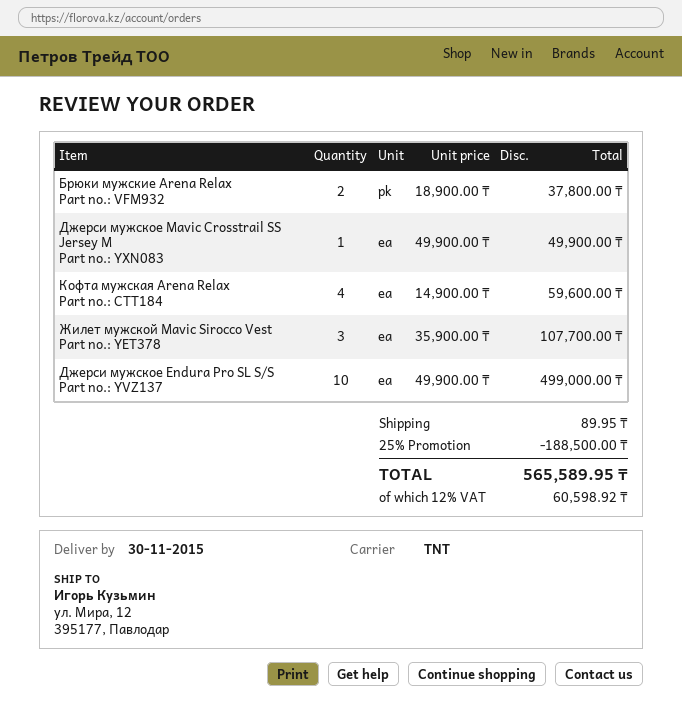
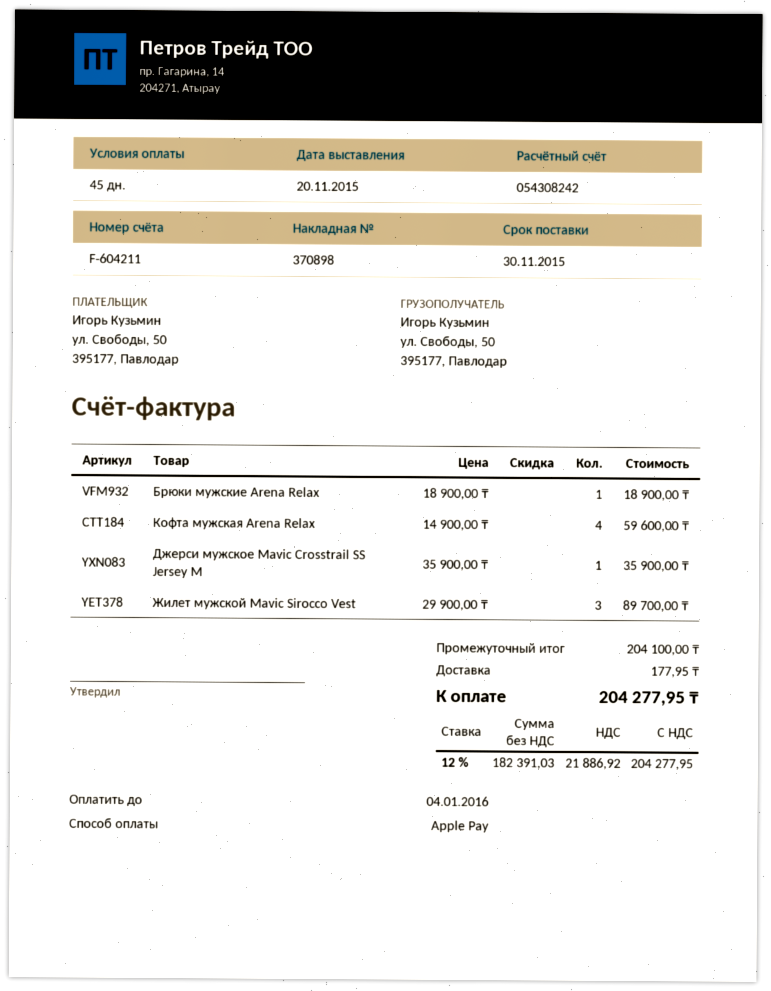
ship to: ул. Мира, 12, 395177, Павлодар -> ул. Свободы, 50, 395177, Павлодар
Брюки мужские Arena Relax: 2 x 18900.00 = 37800.00 -> 1 x 18900.00 = 18900.00
Джерси мужское Mavic Crosstrail SS Jersey M: 1 x 49900.00 = 49900.00 -> 1 x 35900.00 = 35900.00
Жилет мужской Mavic Sirocco Vest: 3 x 35900.00 = 107700.00 -> 3 x 29900.00 = 89700.00
Джерси мужское Endura Pro SL S/S: 10 x 49900.00 = 499000.00 -> none
discount: 25% = 188500.00 -> none
shipping: 89.95 -> 177.95
tax: 12% = 60598.92 -> 12% = 21886.92
total: 565589.95 -> 204277.95

